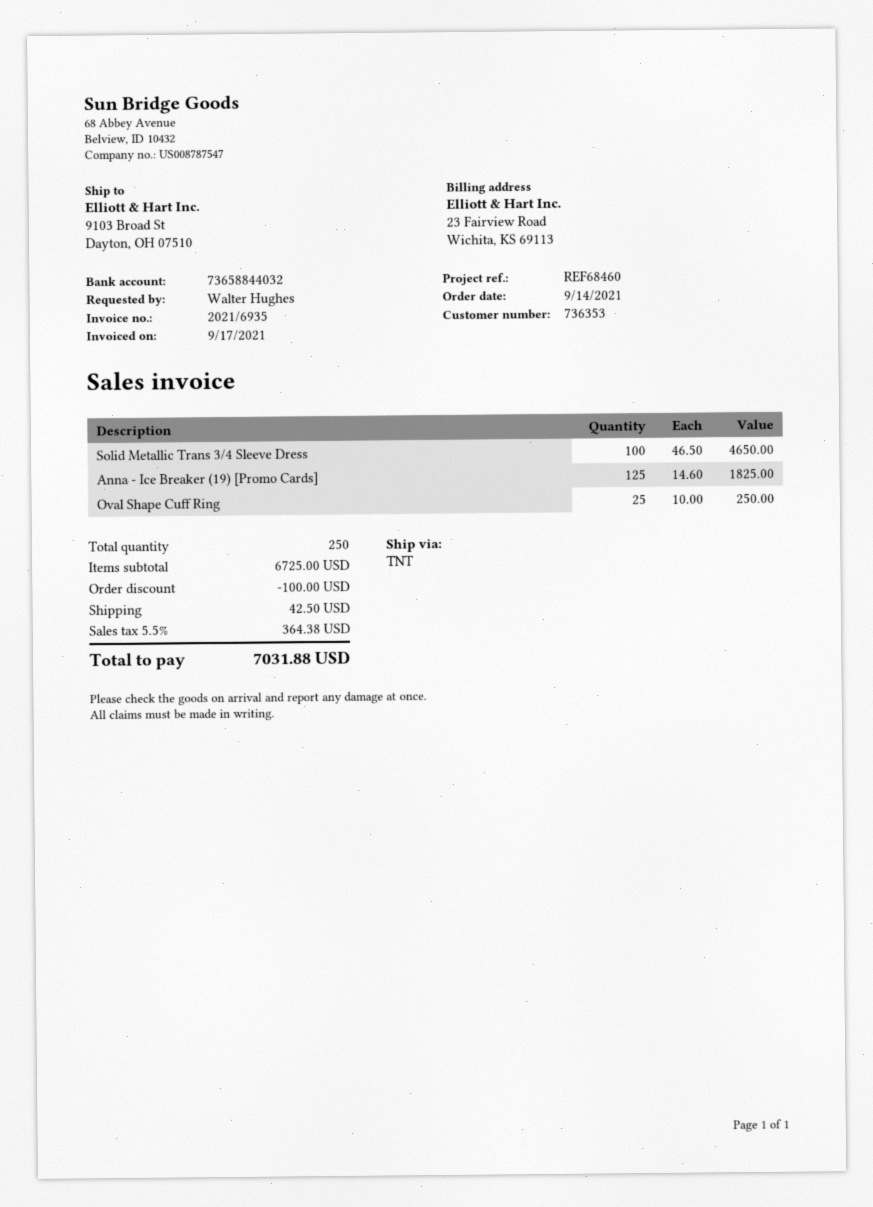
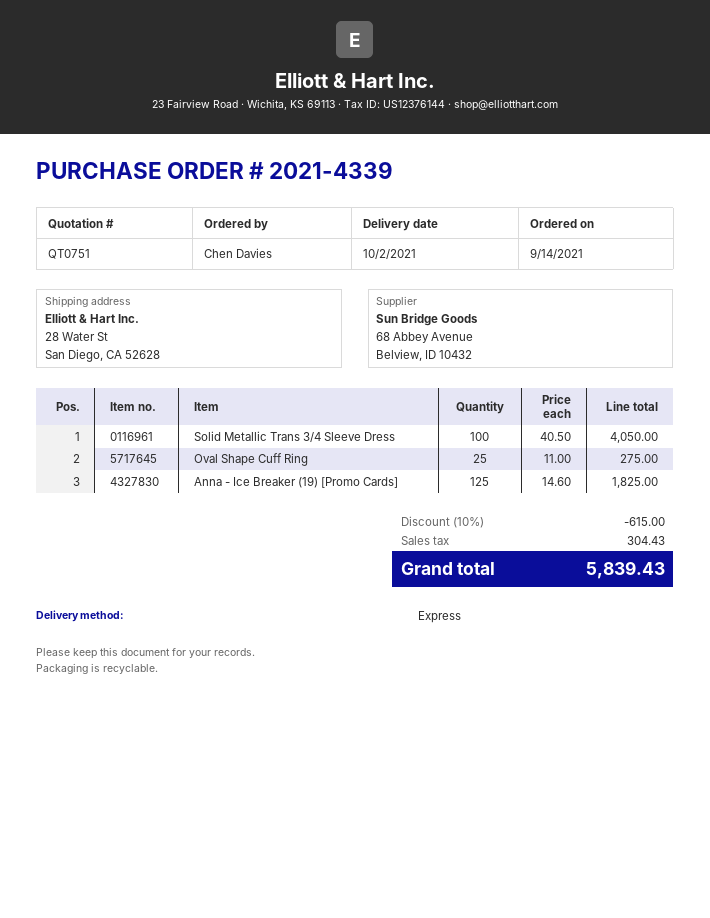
ordered by: Walter Hughes -> Chen Davies
shipping method: TNT -> express
ship to: 9103 Broad St, Dayton, OH 07510 -> 28 Water St, San Diego, CA 52628
Solid Metallic Trans 3/4 Sleeve Dress: 100 x 46.50 = 4650.00 -> 100 x 40.50 = 4050.00
Oval Shape Cuff Ring: 25 x 10.00 = 250.00 -> 25 x 11.00 = 275.00
discount: 100.00 -> 615.00
shipping: 42.50 -> none
tax: 364.38 -> 304.43
total: 7031.88 -> 5839.43

